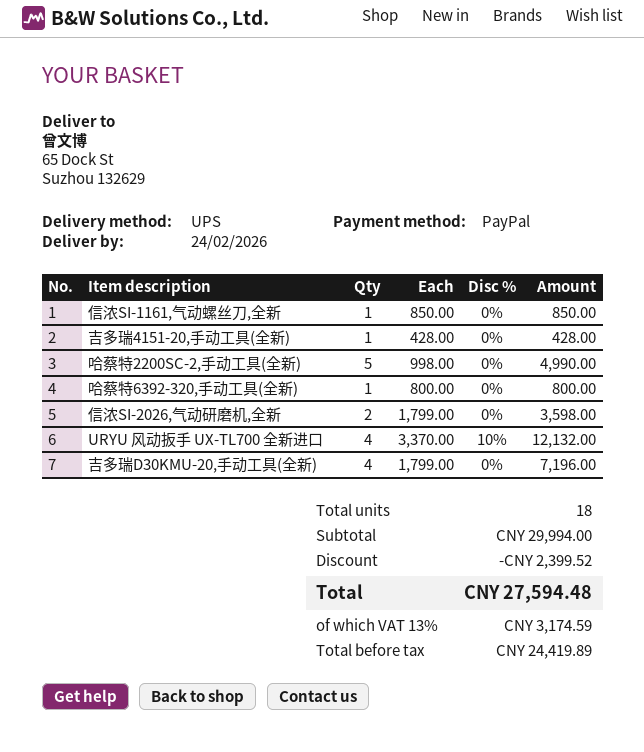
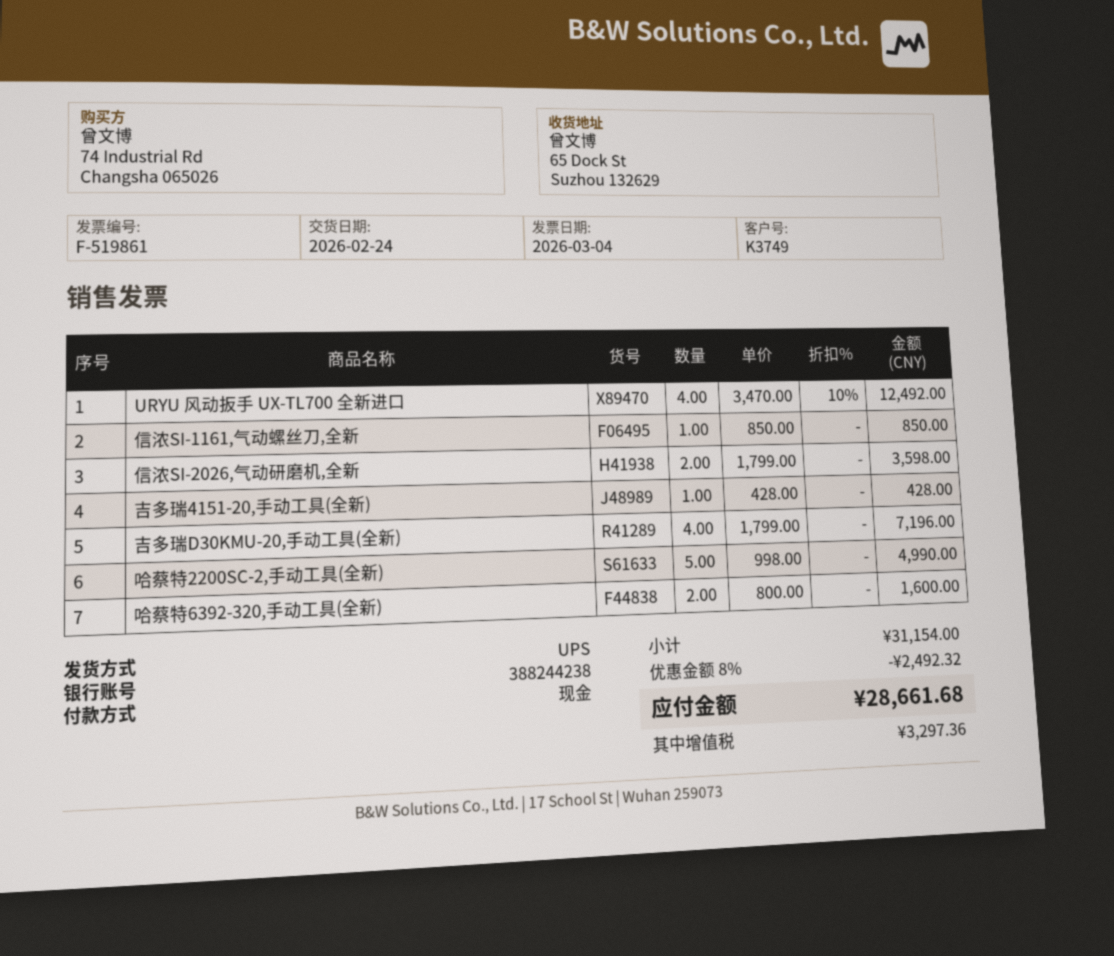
payment method: PayPal -> cash
哈蔡特6392-320,手动工具(全新): 1 x 800.00 = 800.00 -> 2 x 800.00 = 1600.00
URYU 风动扳手 UX-TL700 全新进口: 4 x 3370.00 - 10% = 12132.00 -> 4 x 3470.00 - 10% = 12492.00
subtotal: 29994.00 -> 31154.00
discount: 2399.52 -> 2492.32
tax: 3174.59 -> 3297.36
total: 27594.48 -> 28661.68

